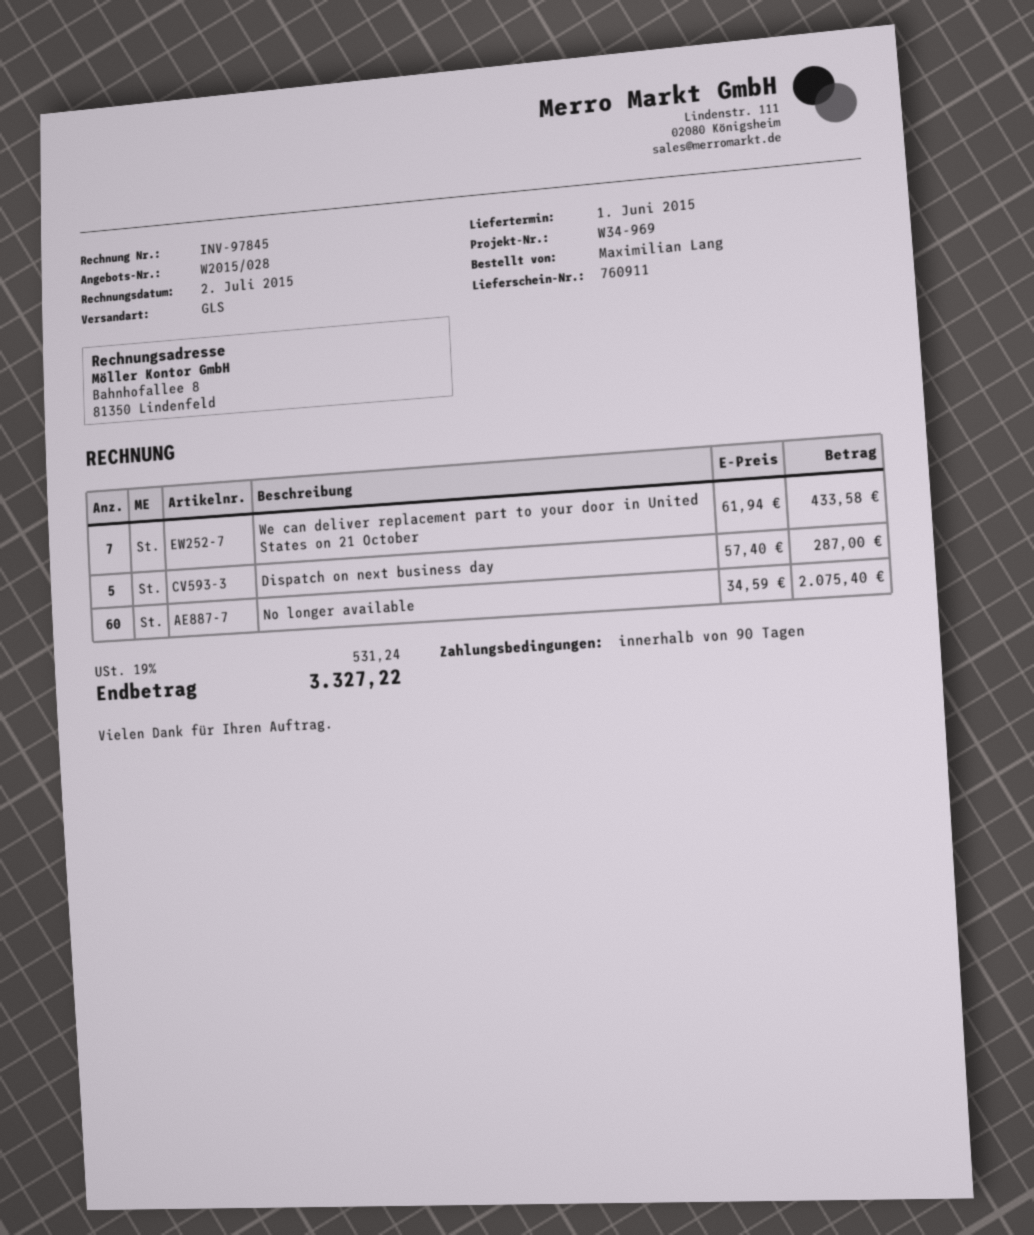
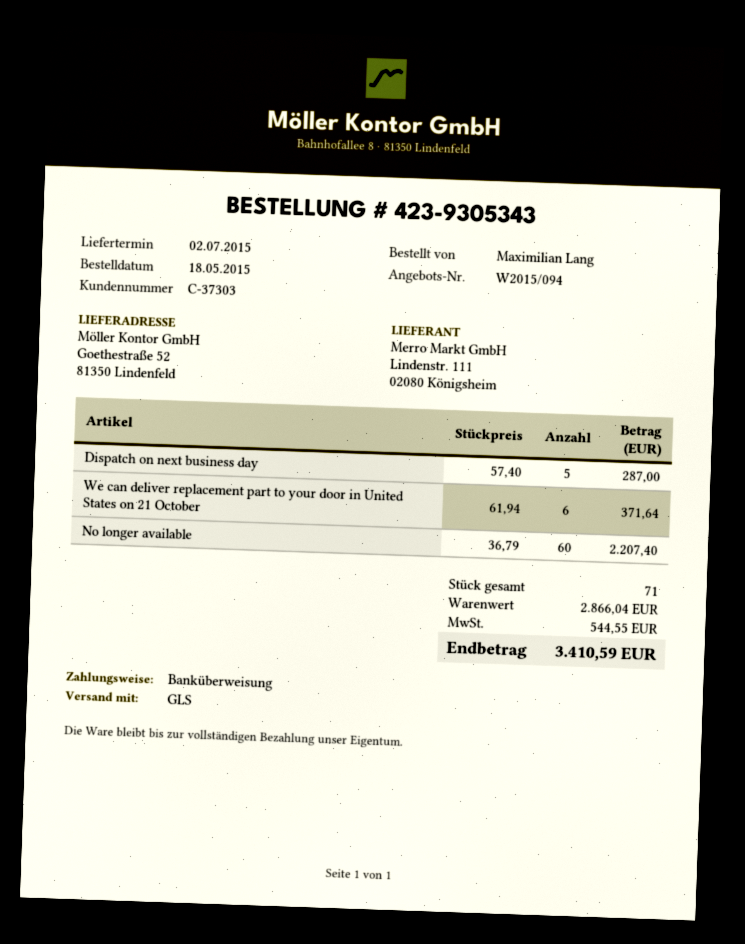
quote number: W2015/028 -> W2015/094
delivery date: 2015-06-01 -> 2015-07-02
We can deliver replacement part to your door in United States on 21 October: 7 x 61.94 = 433.58 -> 6 x 61.94 = 371.64
No longer available: 60 x 34.59 = 2075.40 -> 60 x 36.79 = 2207.40
tax: 531.24 -> 544.55
total: 3327.22 -> 3410.59

